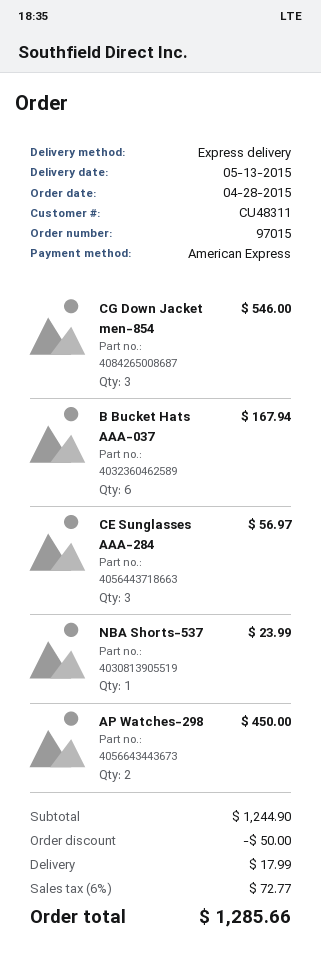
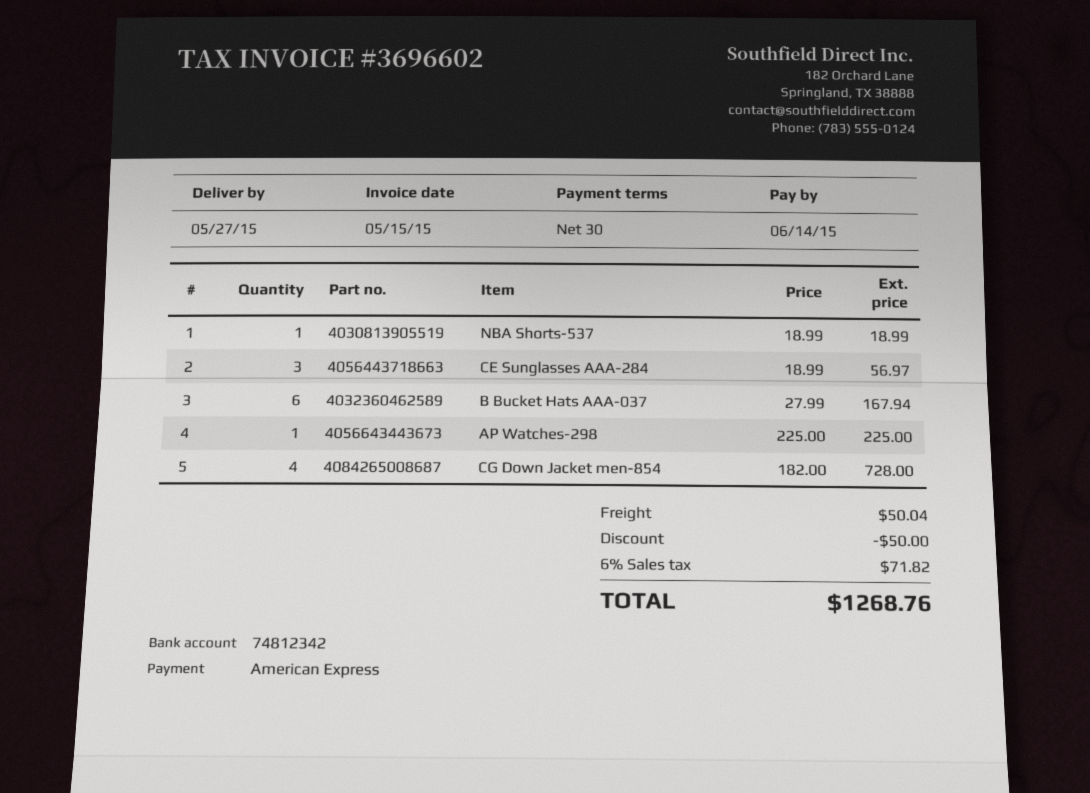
delivery date: 2015-05-13 -> 2015-05-27
CG Down Jacket men-854: 3 for 546.00 -> 4 for 728.00
NBA Shorts-537: 1 for 23.99 -> 1 for 18.99
AP Watches-298: 2 for 450.00 -> 1 for 225.00
shipping: 17.99 -> 50.04
tax: 6% = 72.77 -> 6% = 71.82
total: 1285.66 -> 1268.76

